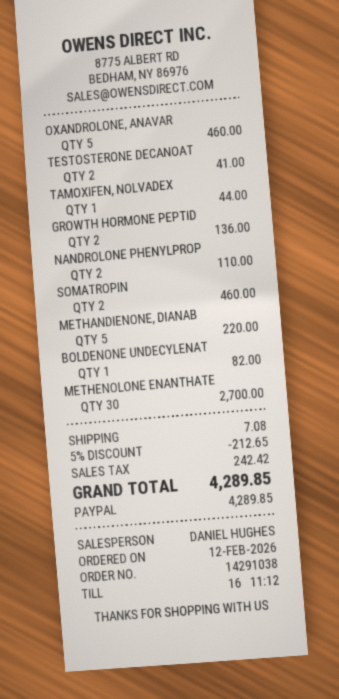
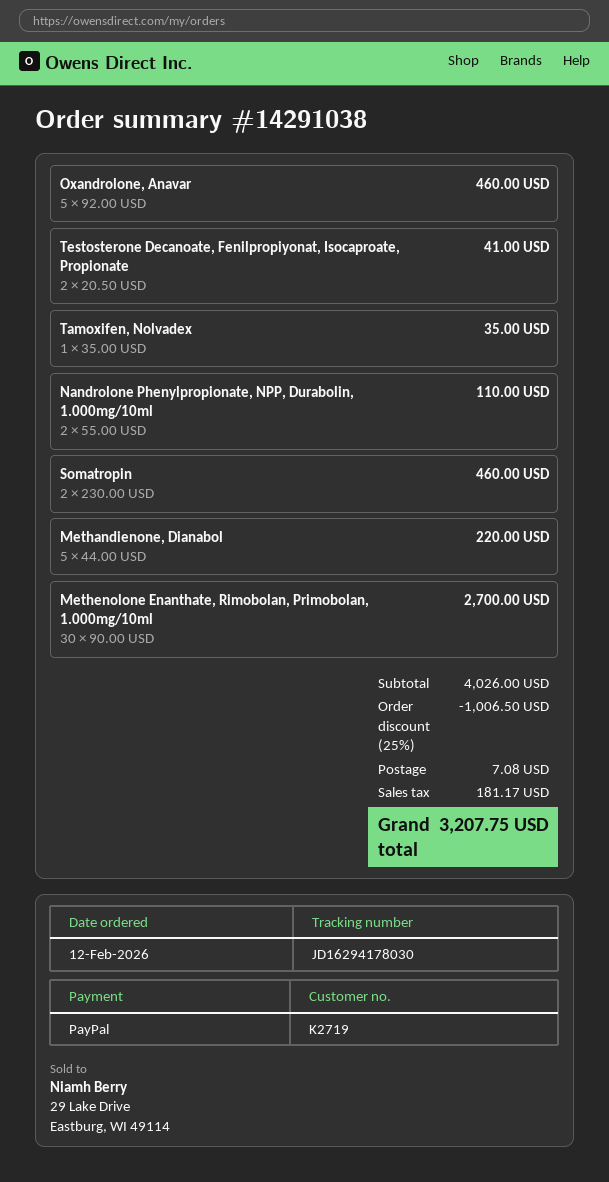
TAMOXIFEN, NOLVADEX: 1 for 44.00 -> 1 for 35.00
GROWTH HORMONE PEPTID: 2 for 136.00 -> none
BOLDENONE UNDECYLENAT: 1 for 82.00 -> none
discount: 5% = 212.65 -> 25% = 1006.50
tax: 242.42 -> 181.17
total: 4289.85 -> 3207.75

